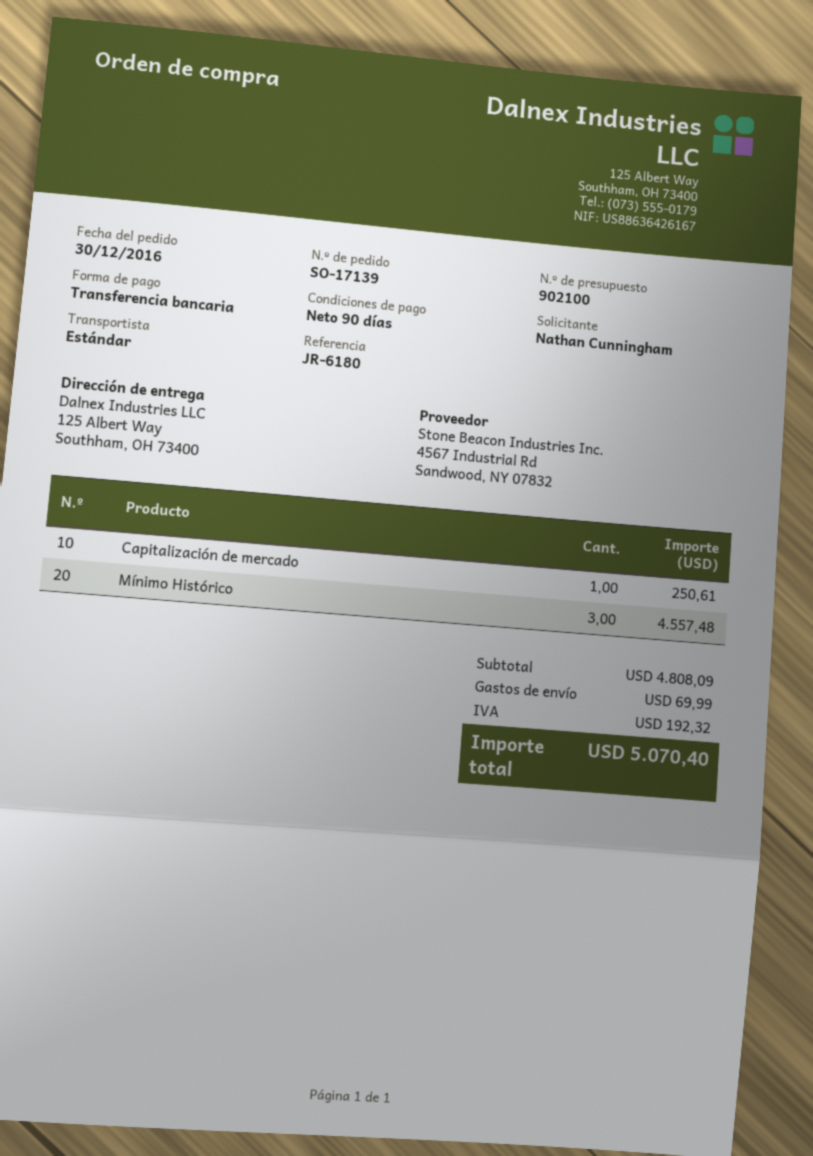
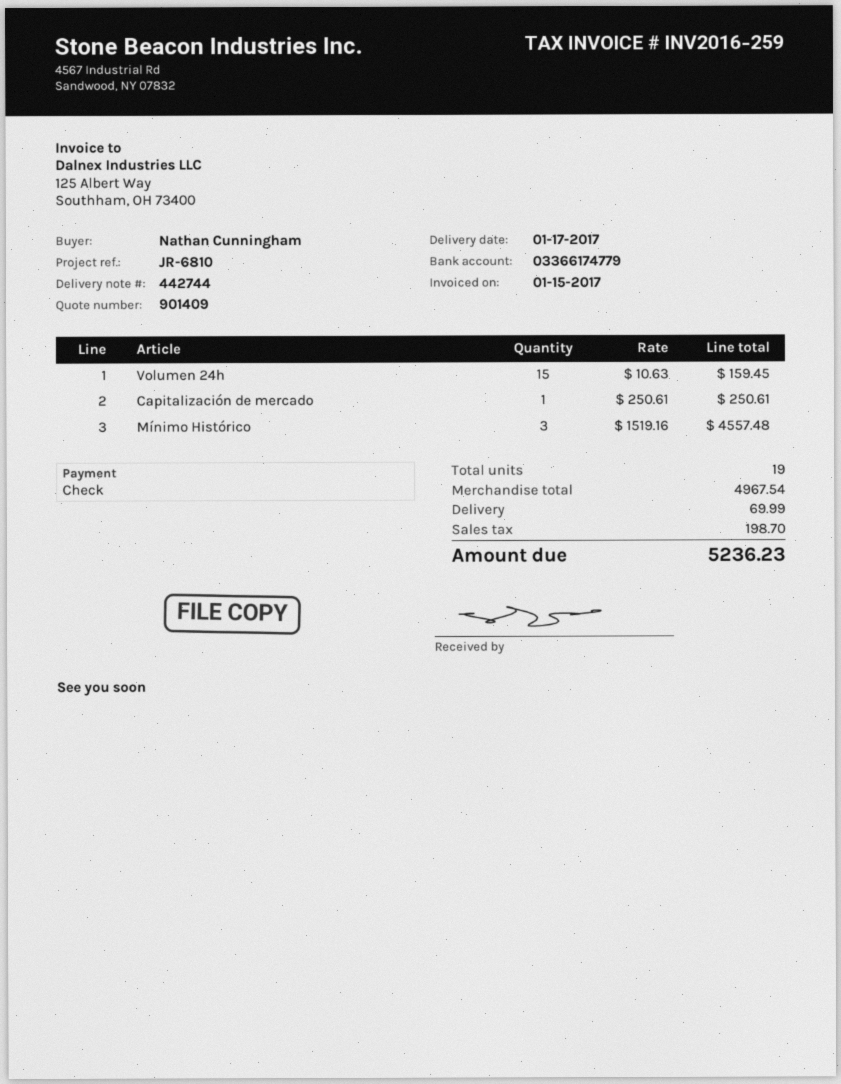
quote number: 902100 -> 901409
reference: JR-6180 -> JR-6810
payment method: bank transfer -> cheque
Volumen 24h: none -> 15 for 159.45
subtotal: 4808.09 -> 4967.54
tax: 192.32 -> 198.70
total: 5070.40 -> 5236.23

